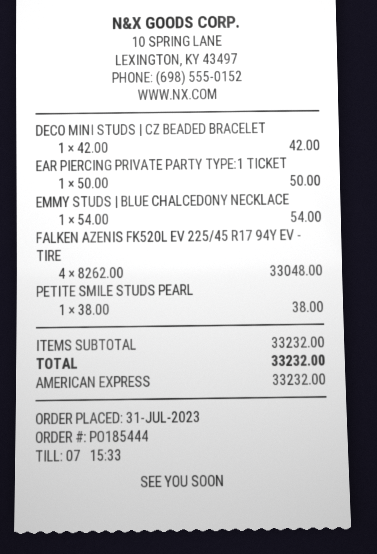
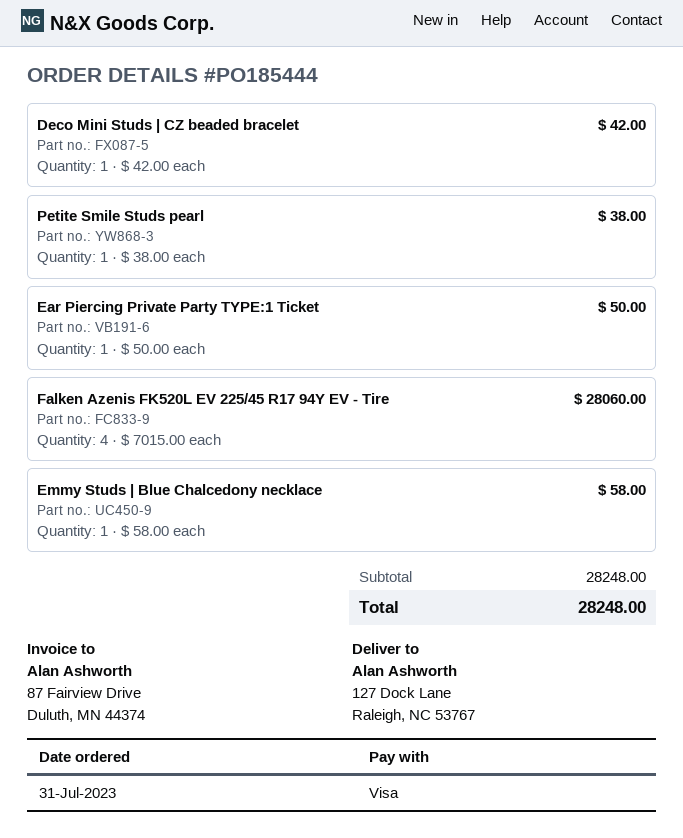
payment method: American Express -> Visa
EMMY STUDS | BLUE CHALCEDONY NECKLACE: 1 x 54.00 = 54.00 -> 1 x 58.00 = 58.00
FALKEN AZENIS FK520L EV 225/45 R17 94Y EV - TIRE: 4 x 8262.00 = 33048.00 -> 4 x 7015.00 = 28060.00
subtotal: 33232.00 -> 28248.00
total: 33232.00 -> 28248.00

